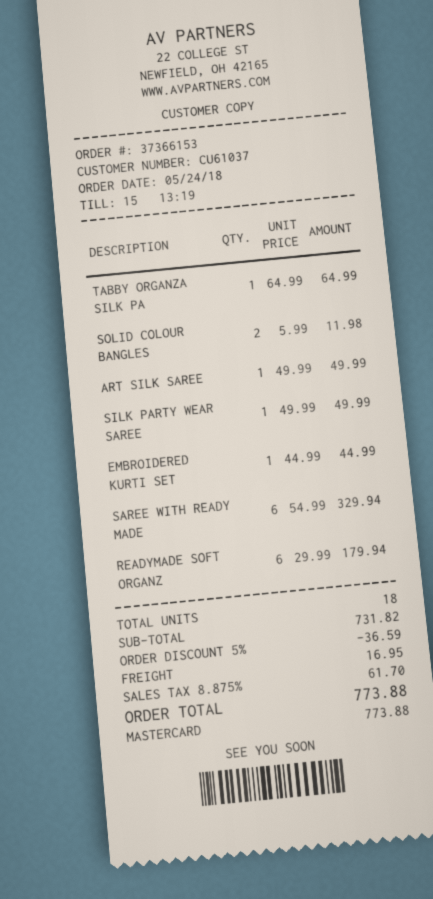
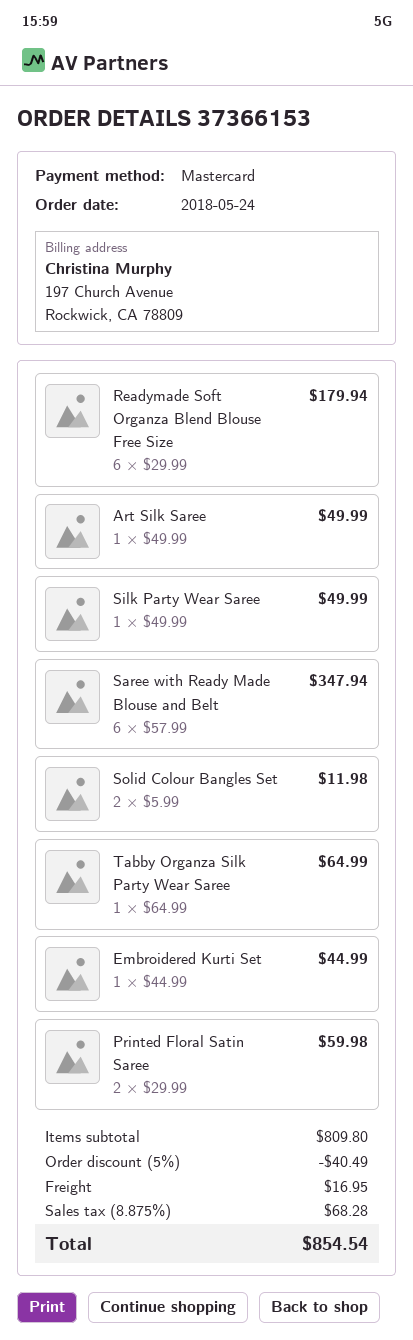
SAREE WITH READY MADE: 6 x 54.99 = 329.94 -> 6 x 57.99 = 347.94
Printed Floral Satin Saree: none -> 2 x 29.99 = 59.98
subtotal: 731.82 -> 809.80
discount: 5% = 36.59 -> 5% = 40.49
tax: 8.875% = 61.70 -> 8.875% = 68.28
total: 773.88 -> 854.54

